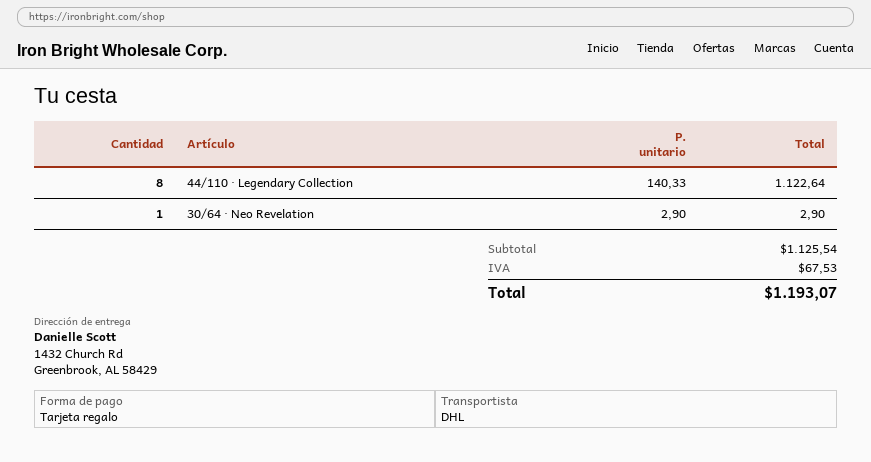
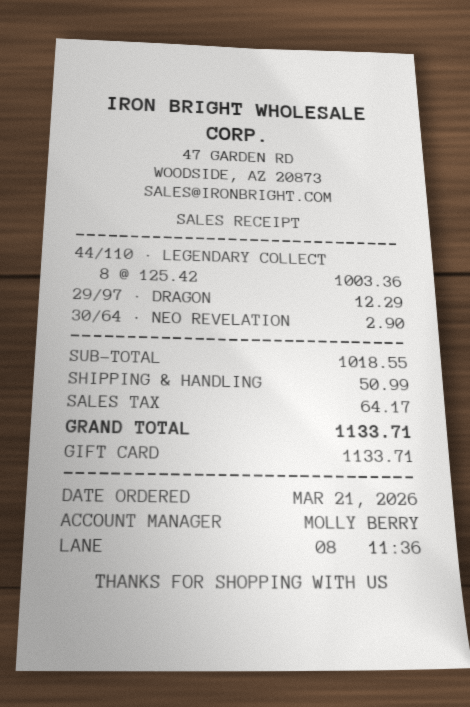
44/110 · Legendary Collection: 8 x 140.33 = 1122.64 -> 8 x 125.42 = 1003.36
29/97 · DRAGON: none -> 1 x 12.29 = 12.29
subtotal: 1125.54 -> 1018.55
shipping: none -> 50.99
tax: 67.53 -> 64.17
total: 1193.07 -> 1133.71

